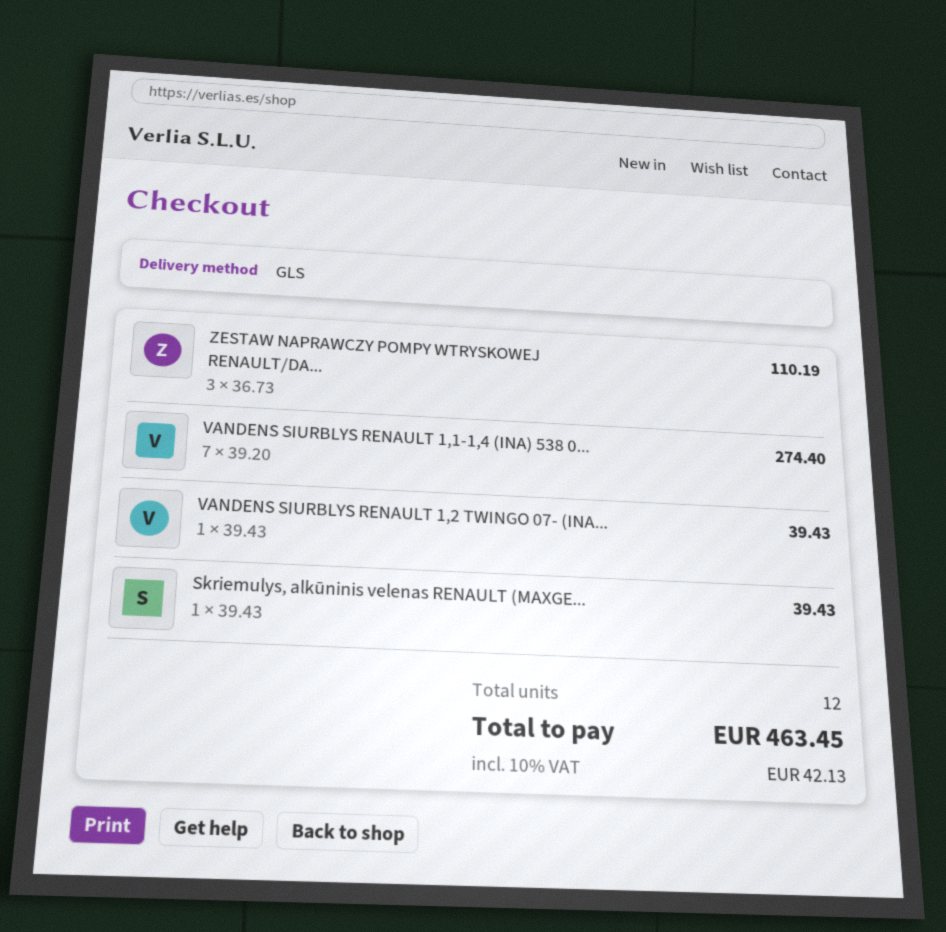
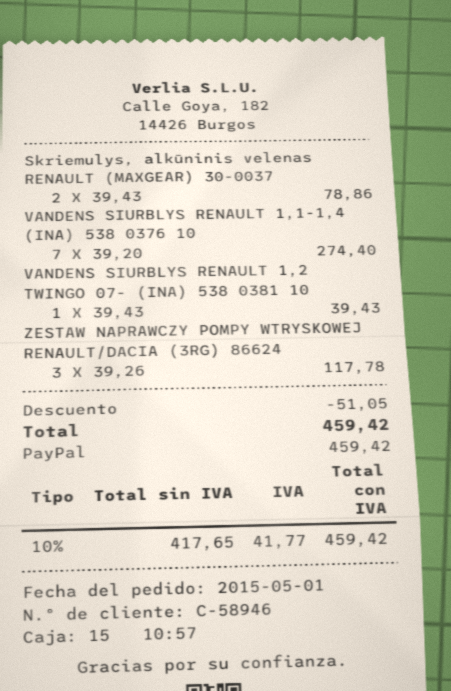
ZESTAW NAPRAWCZY POMPY WTRYSKOWEJ RENAULT/DA...: 3 x 36.73 = 110.19 -> 3 x 39.26 = 117.78
Skriemulys, alkūninis velenas RENAULT (MAXGE...: 1 x 39.43 = 39.43 -> 2 x 39.43 = 78.86
discount: none -> 51.05
tax: 10% = 42.13 -> 10% = 41.77
total: 463.45 -> 459.42

